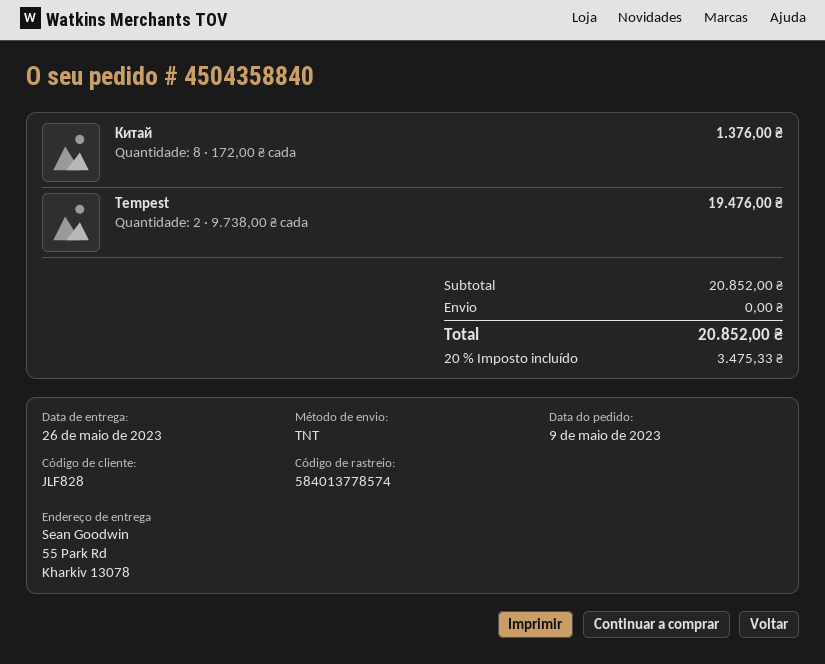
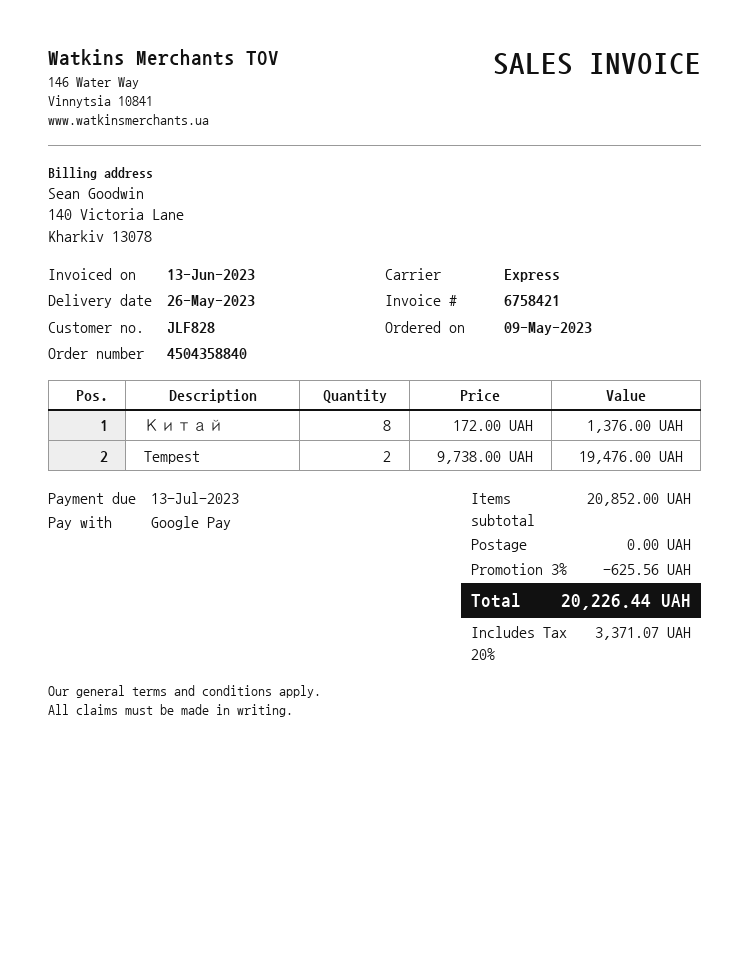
shipping method: TNT -> express
discount: none -> 3% = 625.56
tax: 20% = 3475.33 -> 20% = 3371.07
total: 20852.00 -> 20226.44

